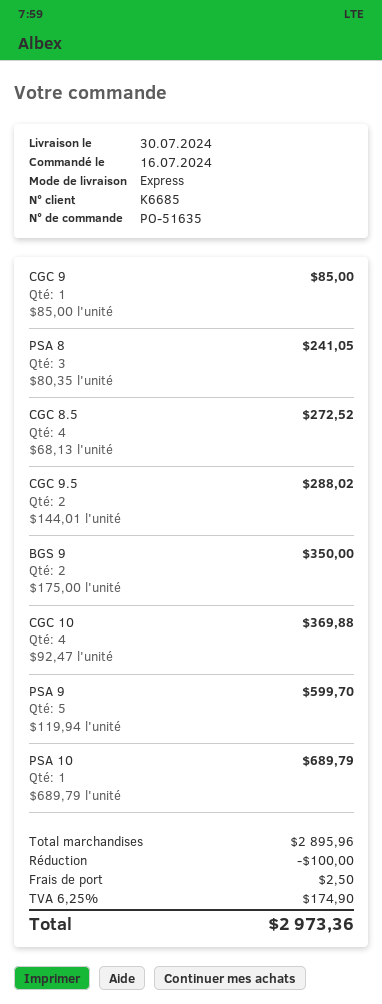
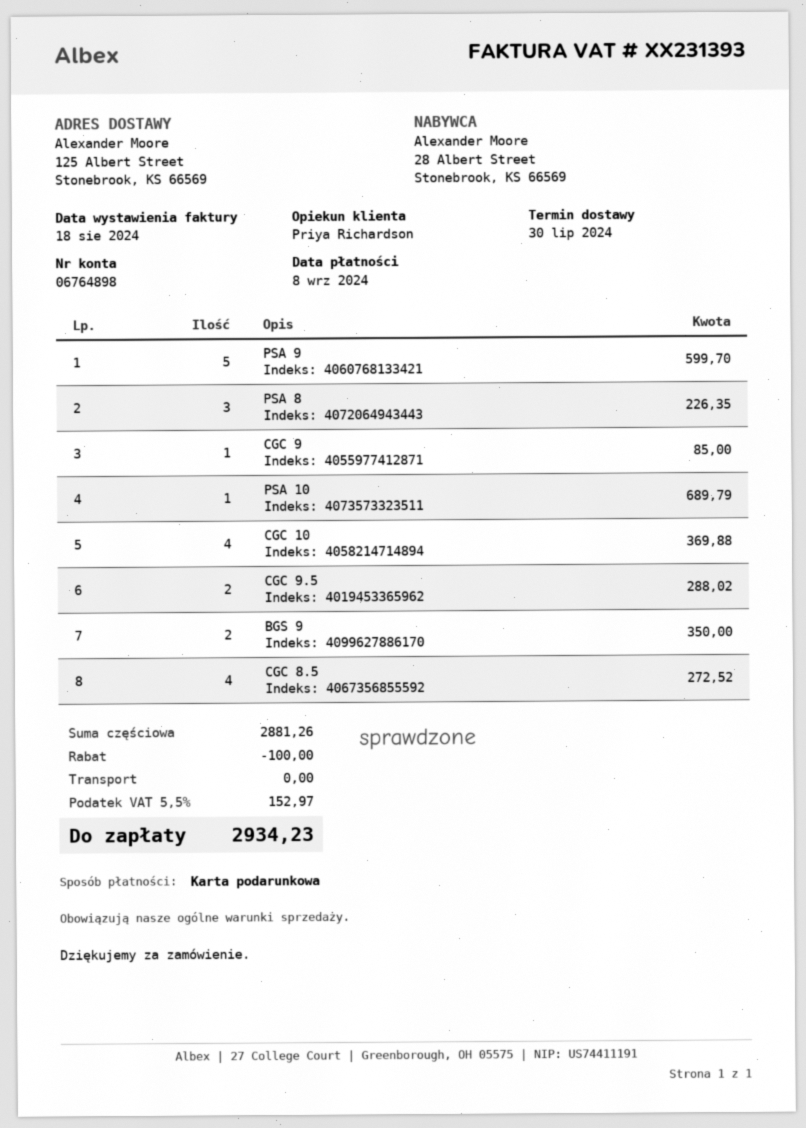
PSA 8: 3 for 241.05 -> 3 for 226.35
subtotal: 2895.96 -> 2881.26
shipping: 2.50 -> 0.00
tax: 6.25% = 174.90 -> 5.5% = 152.97
total: 2973.36 -> 2934.23

